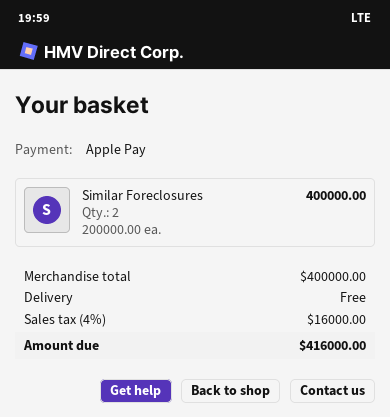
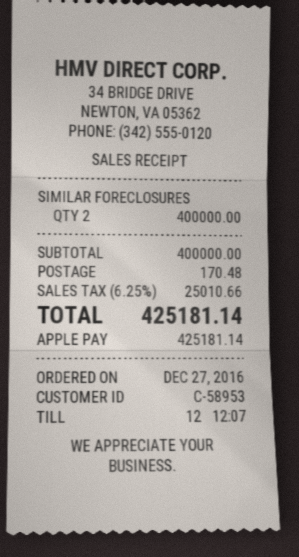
shipping: 0.00 -> 170.48
tax: 4% = 16000.00 -> 6.25% = 25010.66
total: 416000.00 -> 425181.14

